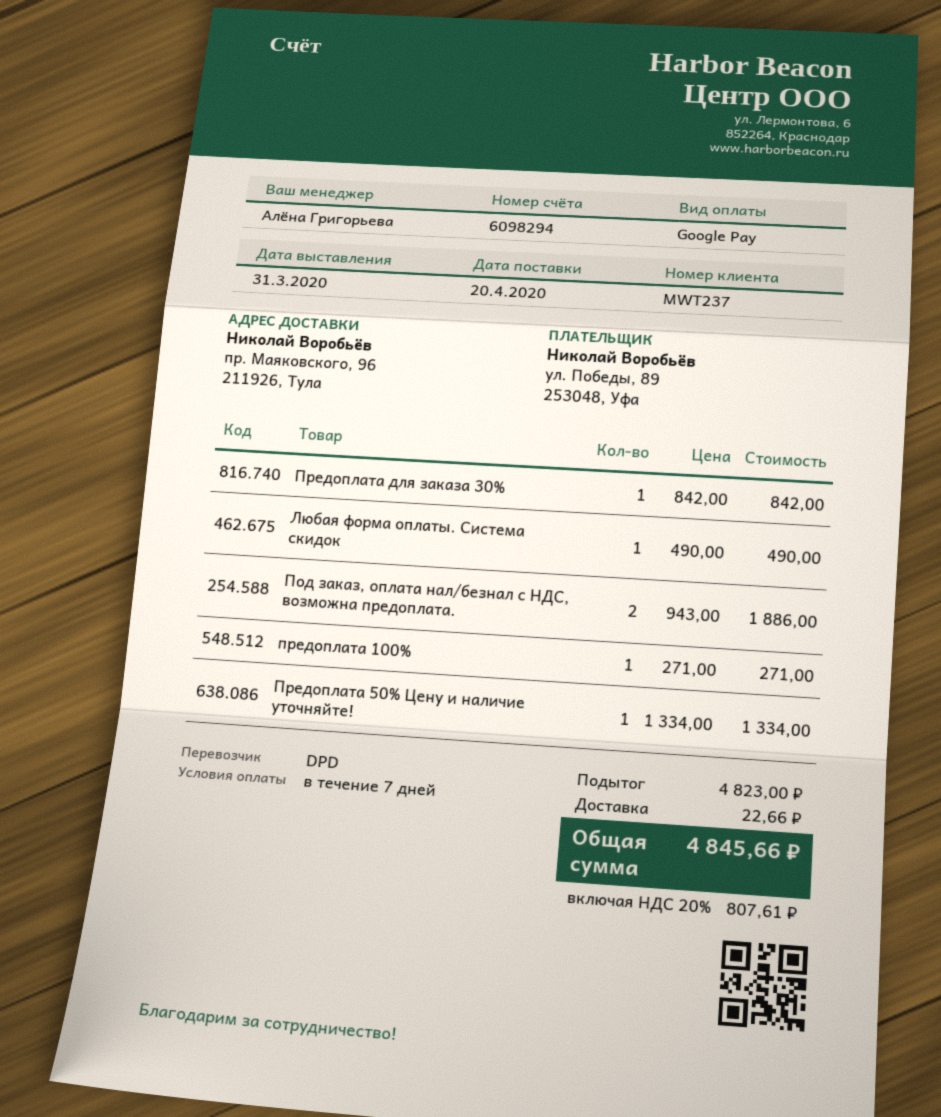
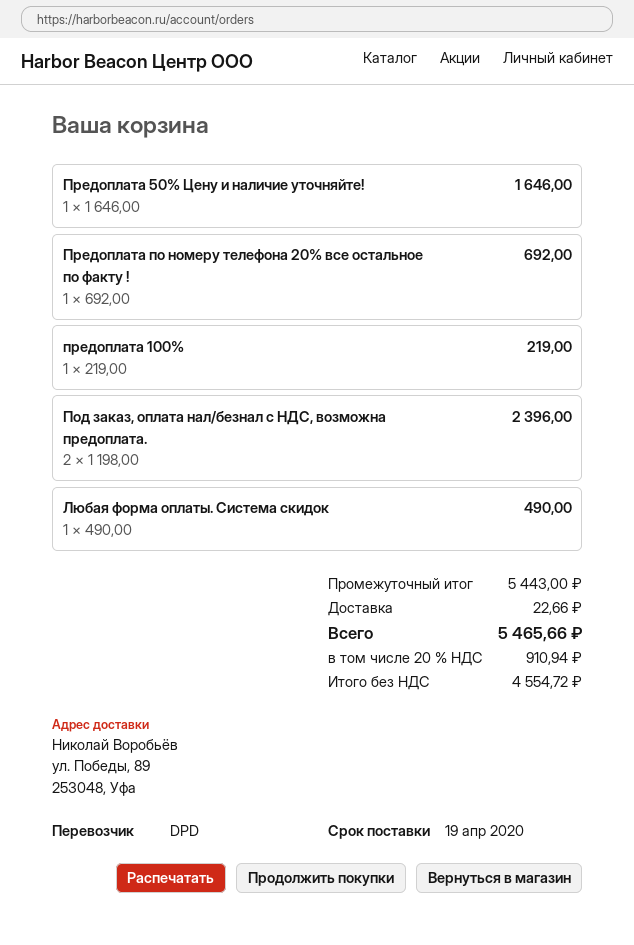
delivery date: 2020-04-20 -> 2020-04-19
ship to: пр. Маяковского, 96, 211926, Тула -> ул. Победы, 89, 253048, Уфа
Предоплата для заказа 30%: 1 x 842.00 = 842.00 -> none
Под заказ, оплата нал/безнал с НДС, возможна предоплата.: 2 x 943.00 = 1886.00 -> 2 x 1198.00 = 2396.00
предоплата 100%: 1 x 271.00 = 271.00 -> 1 x 219.00 = 219.00
Предоплата 50% Цену и наличие уточняйте!: 1 x 1334.00 = 1334.00 -> 1 x 1646.00 = 1646.00
Предоплата по номеру телефона 20% все остальное по факту !: none -> 1 x 692.00 = 692.00
subtotal: 4823.00 -> 5443.00
tax: 20% = 807.61 -> 20% = 910.94
total: 4845.66 -> 5465.66

